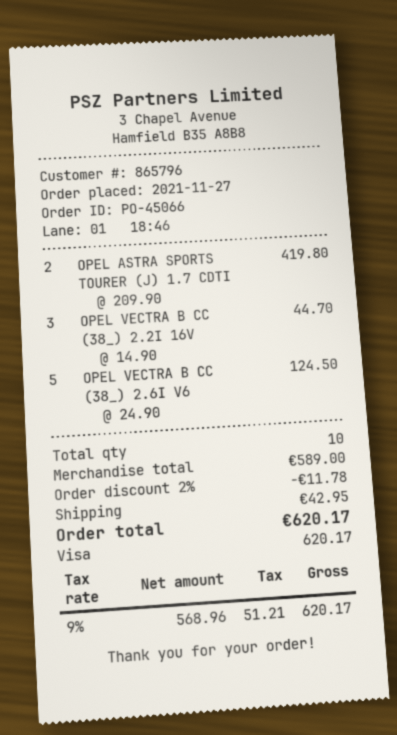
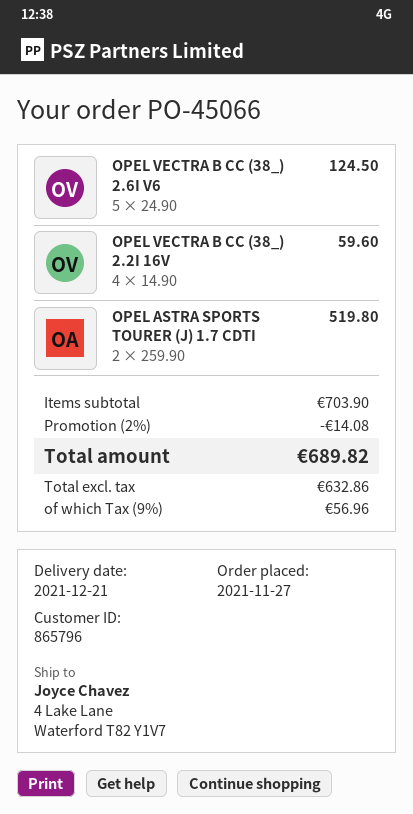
OPEL ASTRA SPORTS TOURER (J) 1.7 CDTI: 2 x 209.90 = 419.80 -> 2 x 259.90 = 519.80
OPEL VECTRA B CC (38_) 2.2I 16V: 3 x 14.90 = 44.70 -> 4 x 14.90 = 59.60
subtotal: 589.00 -> 703.90
discount: 2% = 11.78 -> 2% = 14.08
shipping: 42.95 -> none
net: 568.96 -> 632.86
tax: 9% = 51.21 -> 9% = 56.96
total: 620.17 -> 689.82

